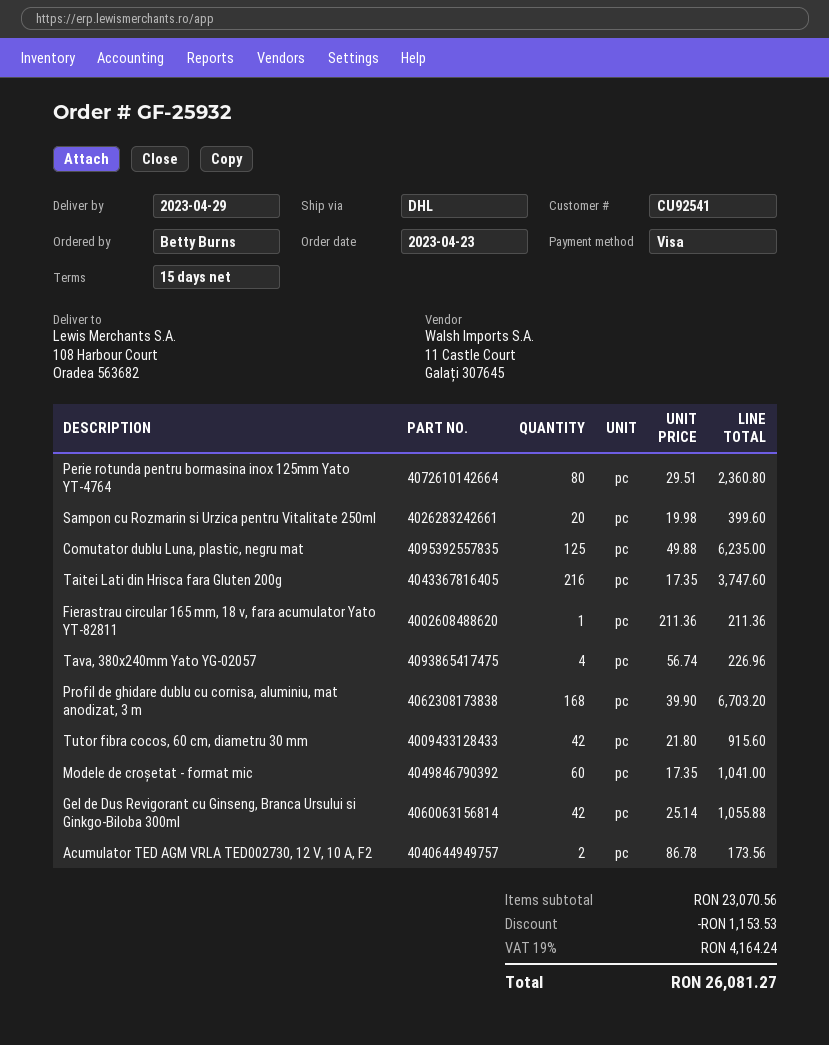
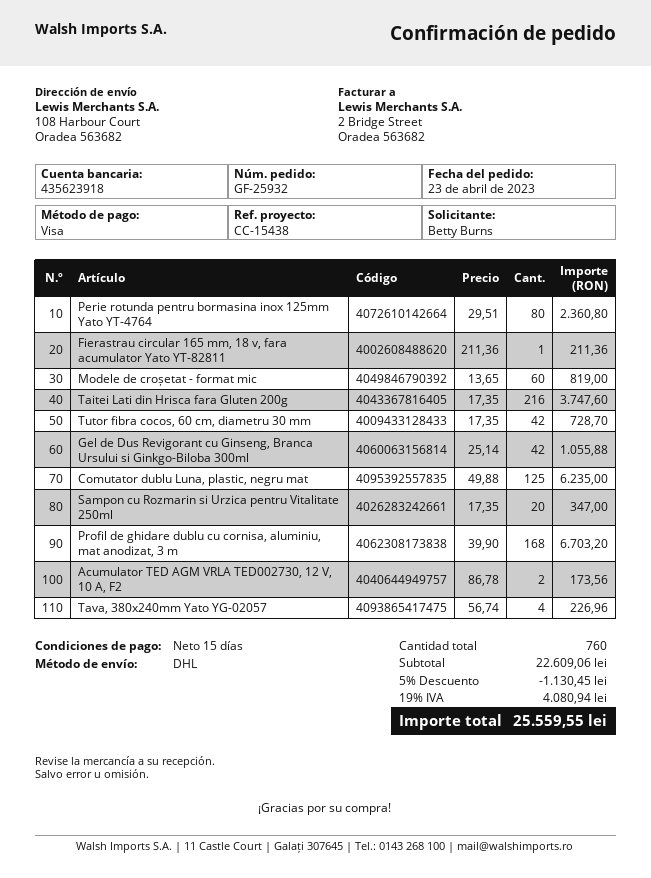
Sampon cu Rozmarin si Urzica pentru Vitalitate 250ml: 20 x 19.98 = 399.60 -> 20 x 17.35 = 347.00
Tutor fibra cocos, 60 cm, diametru 30 mm: 42 x 21.80 = 915.60 -> 42 x 17.35 = 728.70
Modele de croșetat - format mic: 60 x 17.35 = 1041.00 -> 60 x 13.65 = 819.00
subtotal: 23070.56 -> 22609.06
discount: 1153.53 -> 1130.45
tax: 19% = 4164.24 -> 19% = 4080.94
total: 26081.27 -> 25559.55

